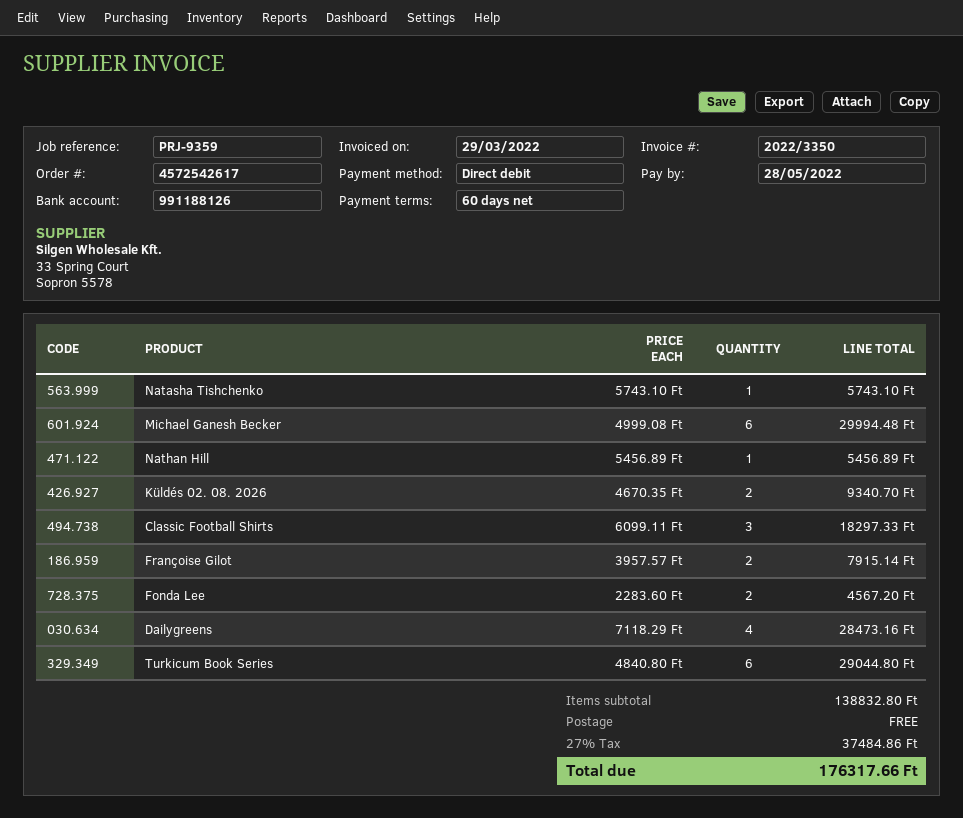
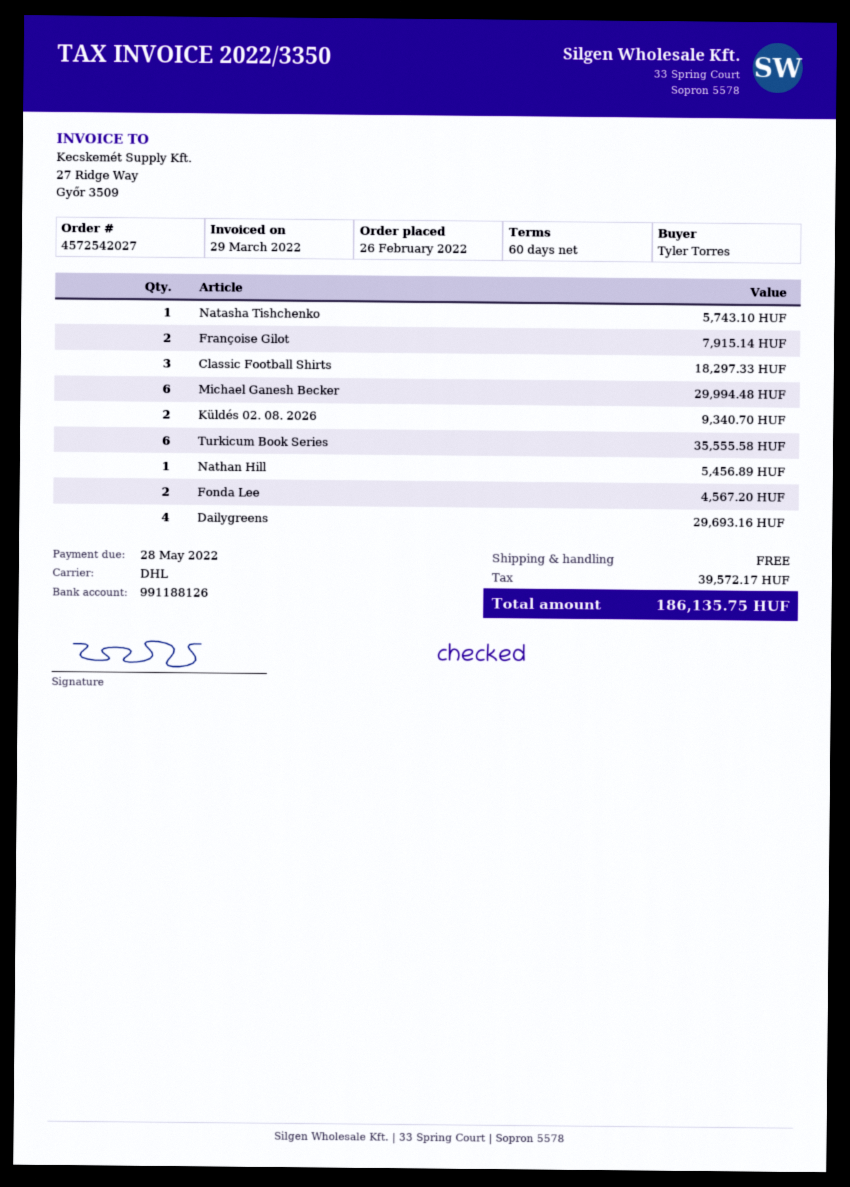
order number: 4572542617 -> 4572542027
Dailygreens: 4 for 28473.16 -> 4 for 29693.16
Turkicum Book Series: 6 for 29044.80 -> 6 for 35555.58
tax: 37484.86 -> 39572.17
total: 176317.66 -> 186135.75

